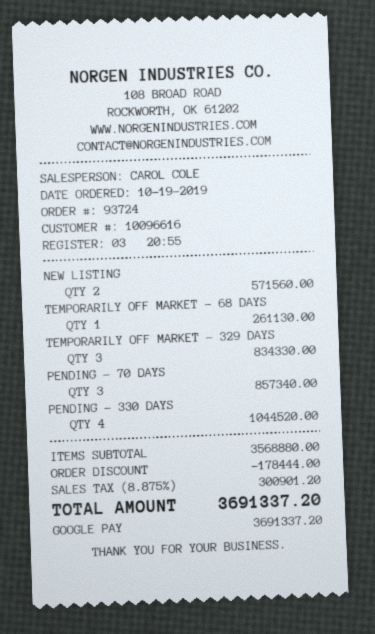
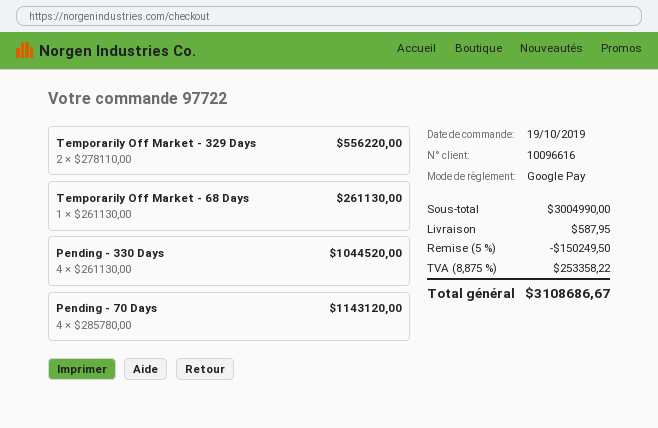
order number: 93724 -> 97722
NEW LISTING: 2 for 571560.00 -> none
TEMPORARILY OFF MARKET - 329 DAYS: 3 for 834330.00 -> 2 for 556220.00
PENDING - 70 DAYS: 3 for 857340.00 -> 4 for 1143120.00
subtotal: 3568880.00 -> 3004990.00
discount: 178444.00 -> 150249.50
shipping: none -> 587.95
tax: 8.875% = 300901.20 -> 8.875% = 253358.22
total: 3691337.20 -> 3108686.67

